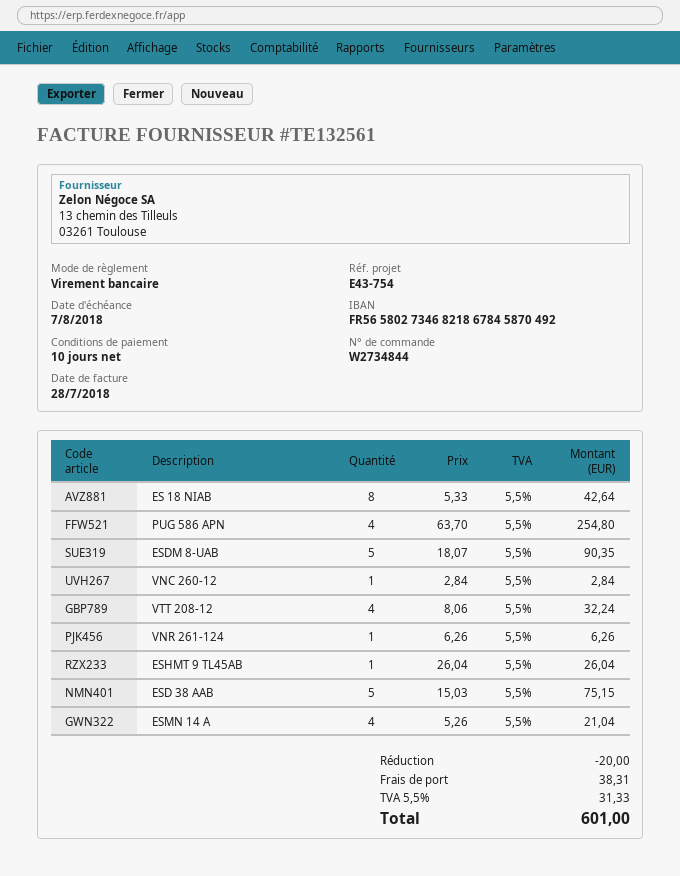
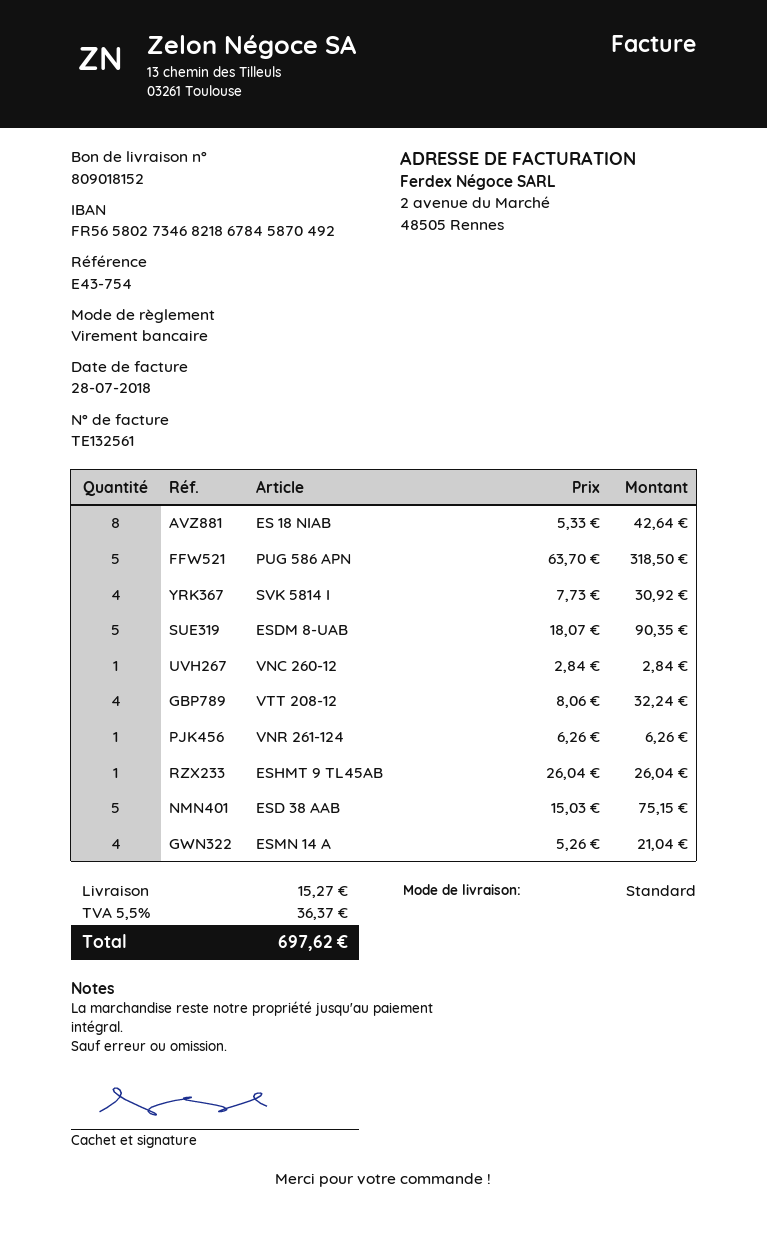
PUG 586 APN: 4 x 63.70 = 254.80 -> 5 x 63.70 = 318.50
SVK 5814 I: none -> 4 x 7.73 = 30.92
discount: 20.00 -> none
shipping: 38.31 -> 15.27
tax: 5.5% = 31.33 -> 5.5% = 36.37
total: 601.00 -> 697.62

